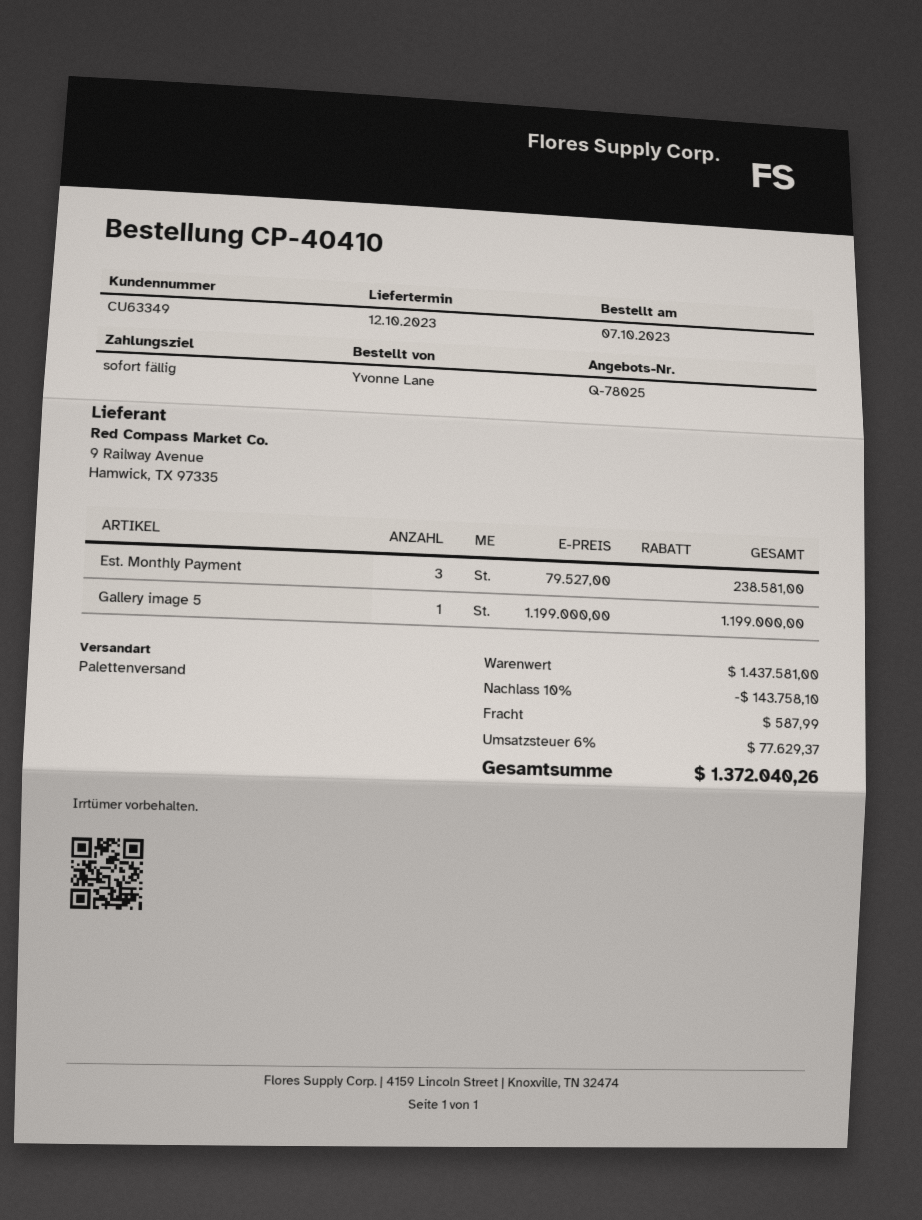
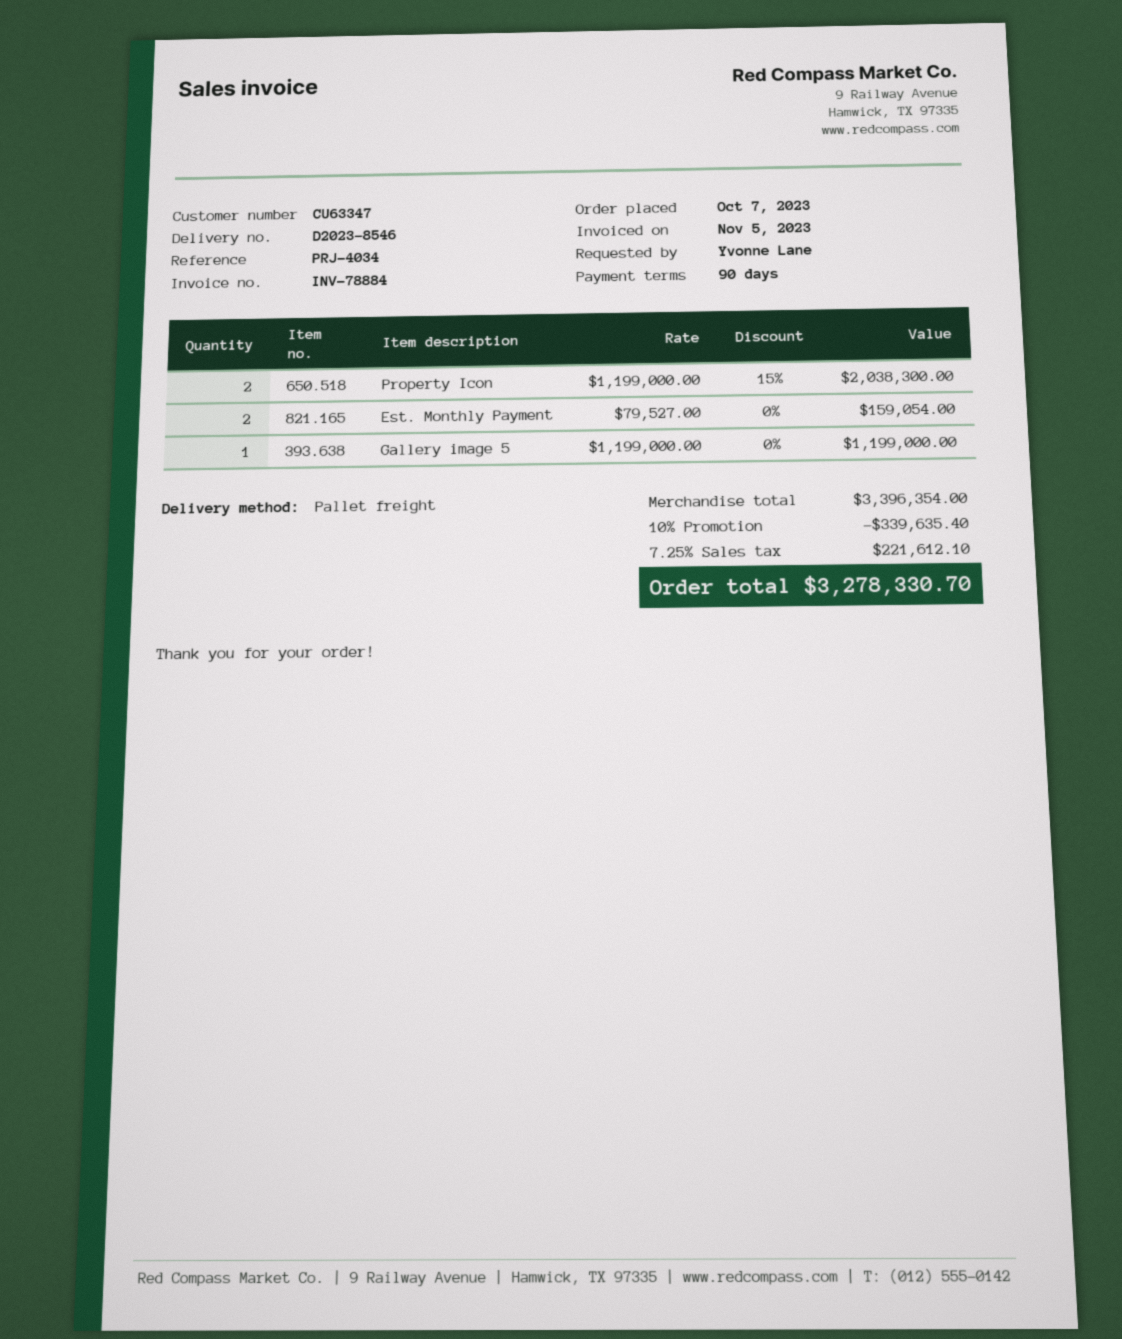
payment terms: on receipt -> 90 days
customer number: CU63349 -> CU63347
Est. Monthly Payment: 3 x 79527.00 = 238581.00 -> 2 x 79527.00 = 159054.00
Property Icon: none -> 2 x 1199000.00 - 15% = 2038300.00
subtotal: 1437581.00 -> 3396354.00
discount: 10% = 143758.10 -> 10% = 339635.40
shipping: 587.99 -> none
tax: 6% = 77629.37 -> 7.25% = 221612.10
total: 1372040.26 -> 3278330.70

